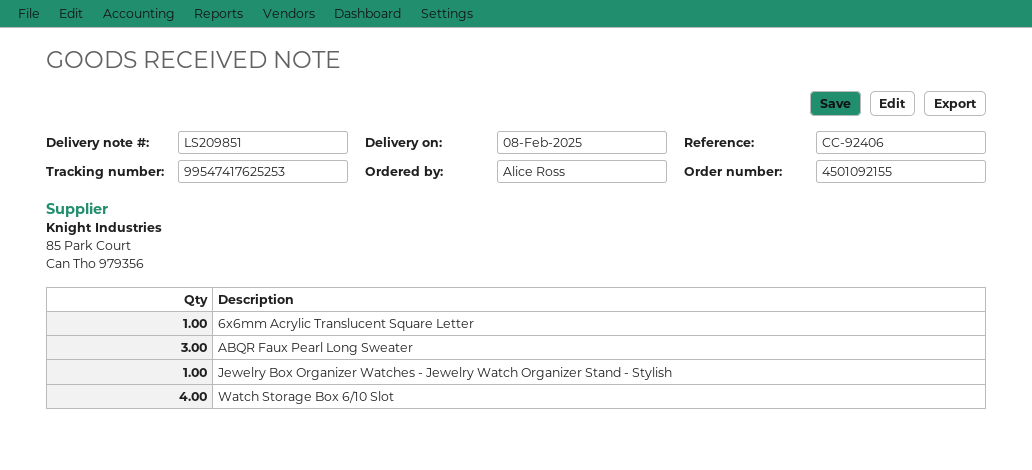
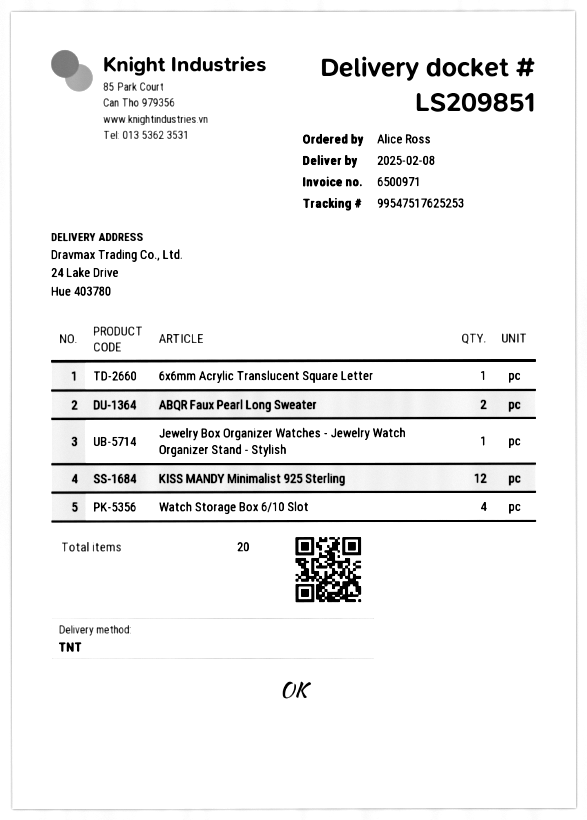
tracking number: 99547417625253 -> 99547517625253
ABQR Faux Pearl Long Sweater: 3 -> 2
KISS MANDY Minimalist 925 Sterling: none -> 12

